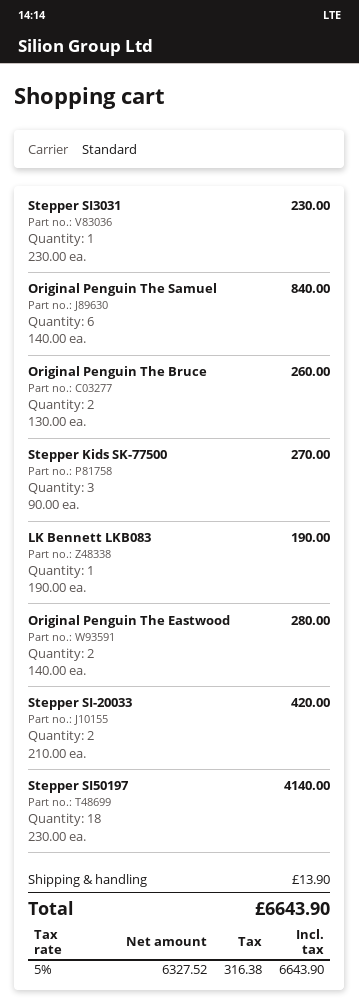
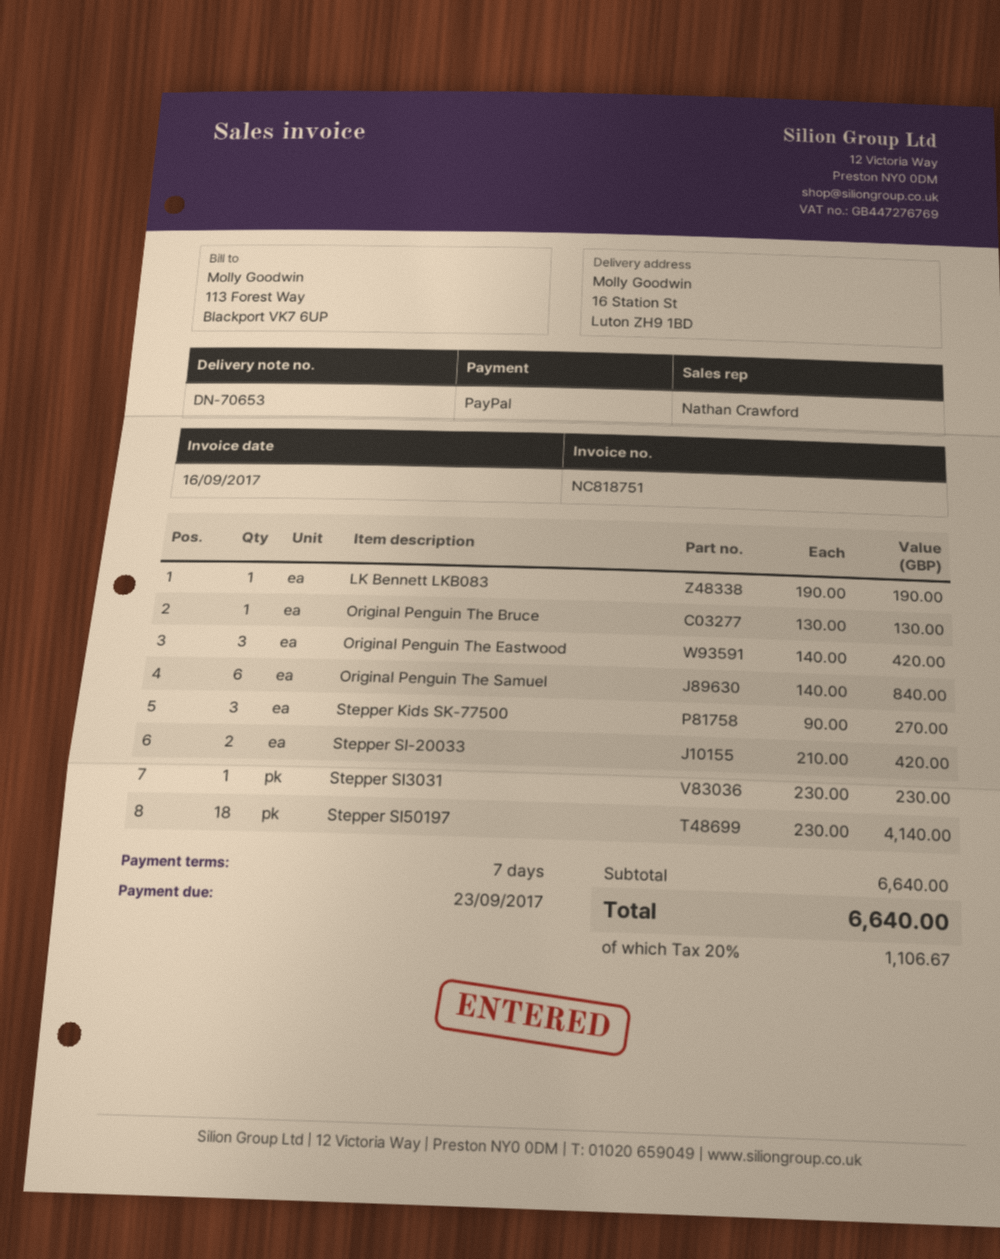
Original Penguin The Bruce: 2 x 130.00 = 260.00 -> 1 x 130.00 = 130.00
Original Penguin The Eastwood: 2 x 140.00 = 280.00 -> 3 x 140.00 = 420.00
shipping: 13.90 -> none
tax: 5% = 316.38 -> 20% = 1106.67
total: 6643.90 -> 6640.00

